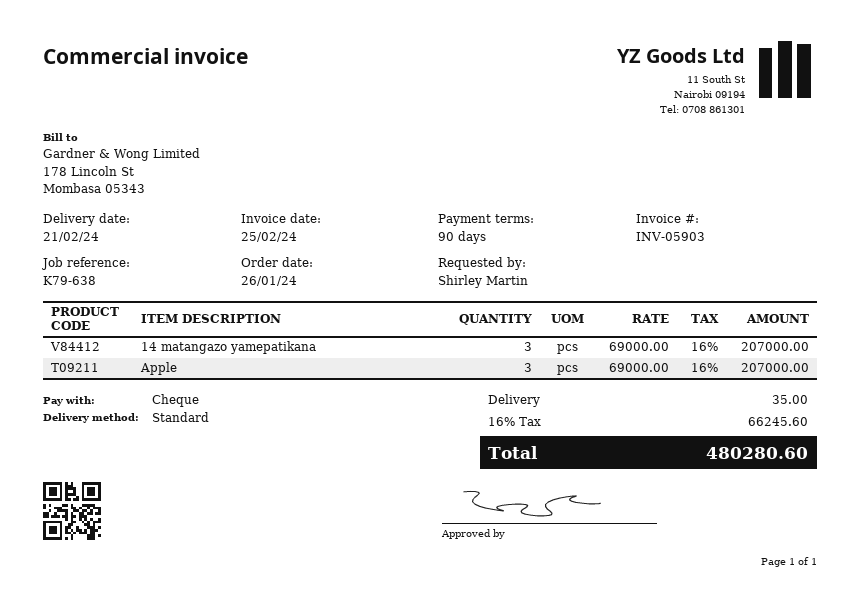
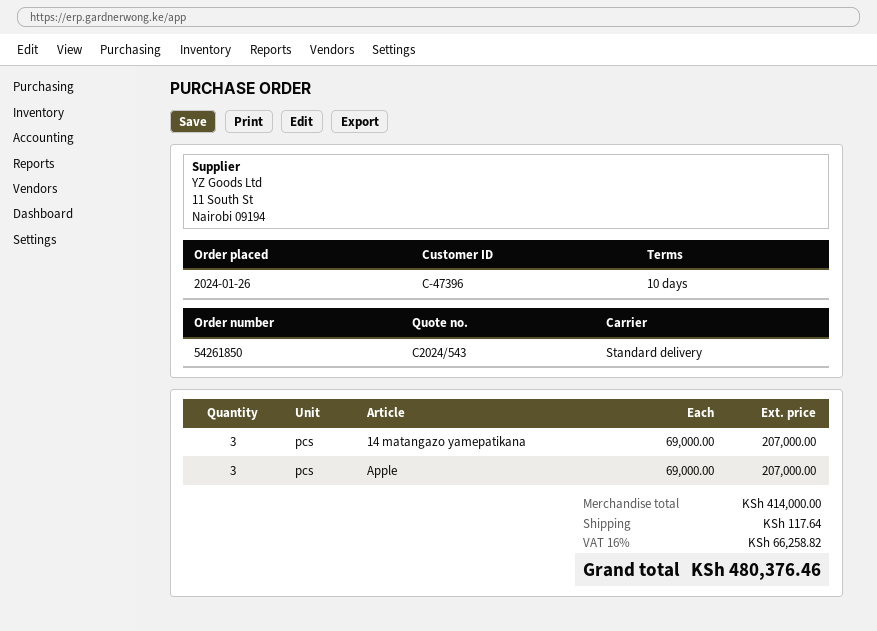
payment terms: 90 days -> 10 days
shipping: 35.00 -> 117.64
tax: 16% = 66245.60 -> 16% = 66258.82
total: 480280.60 -> 480376.46

